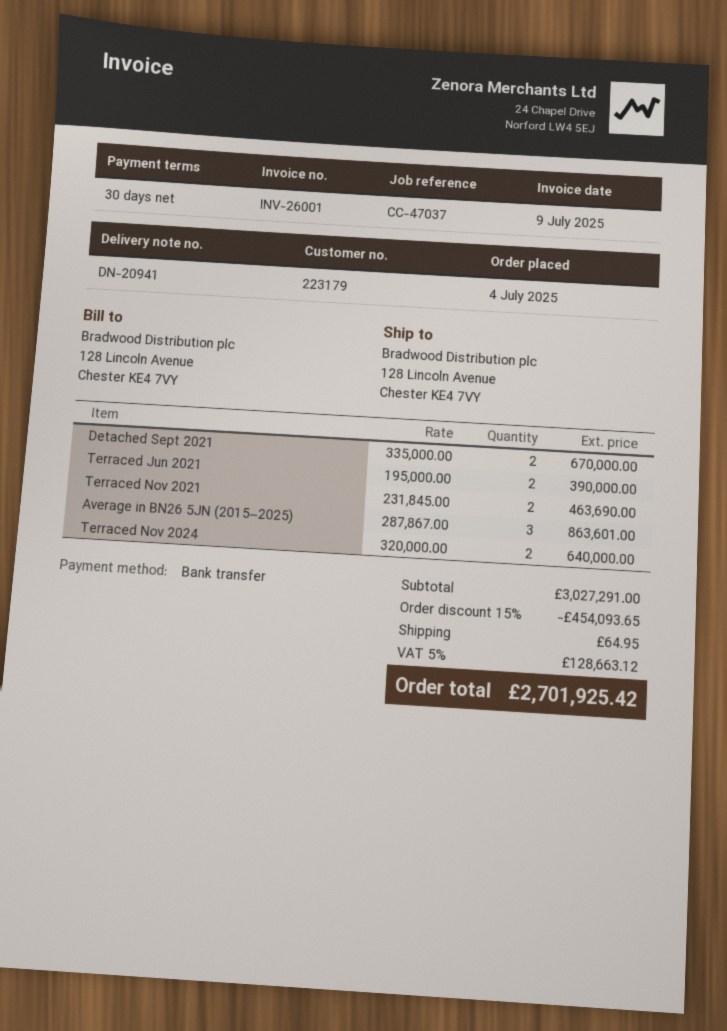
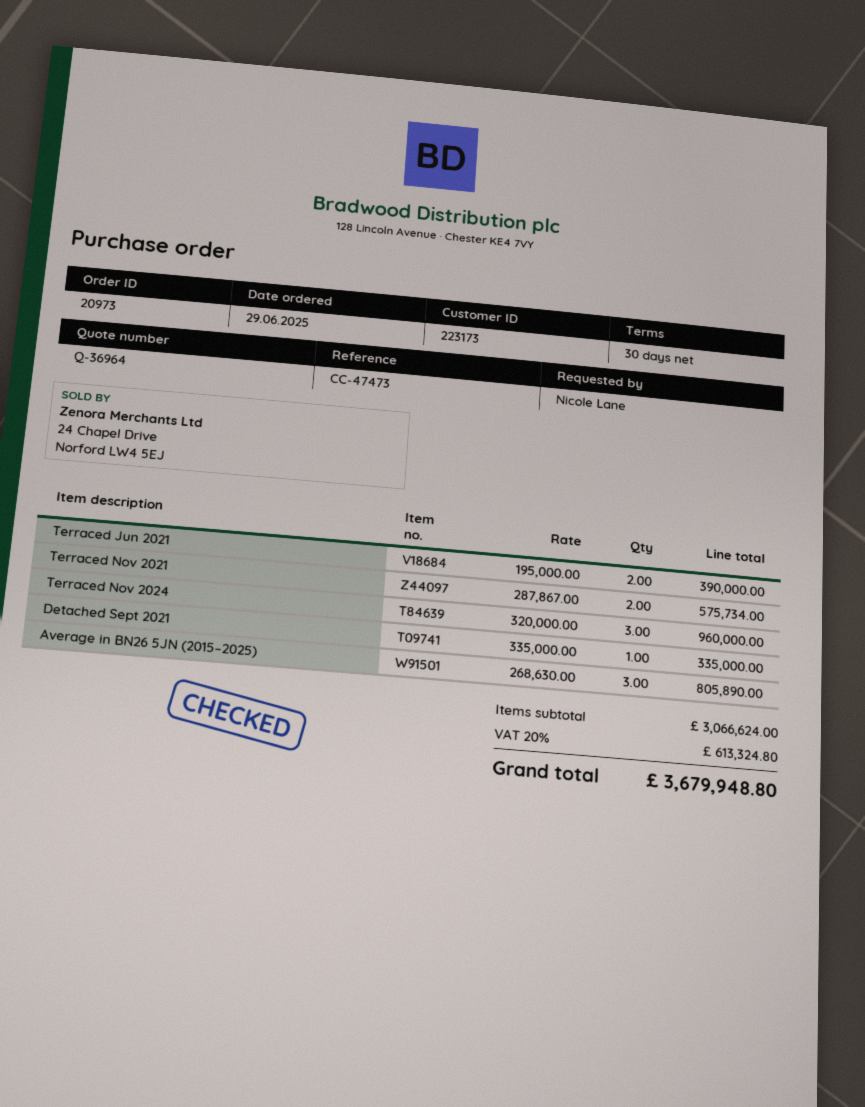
order date: 2025-07-04 -> 2025-06-29
customer number: 223179 -> 223173
reference: CC-47037 -> CC-47473
Detached Sept 2021: 2 x 335000.00 = 670000.00 -> 1 x 335000.00 = 335000.00
Terraced Nov 2021: 2 x 231845.00 = 463690.00 -> 2 x 287867.00 = 575734.00
Average in BN26 5JN (2015–2025): 3 x 287867.00 = 863601.00 -> 3 x 268630.00 = 805890.00
Terraced Nov 2024: 2 x 320000.00 = 640000.00 -> 3 x 320000.00 = 960000.00
subtotal: 3027291.00 -> 3066624.00
discount: 15% = 454093.65 -> none
shipping: 64.95 -> none
tax: 5% = 128663.12 -> 20% = 613324.80
total: 2701925.42 -> 3679948.80

